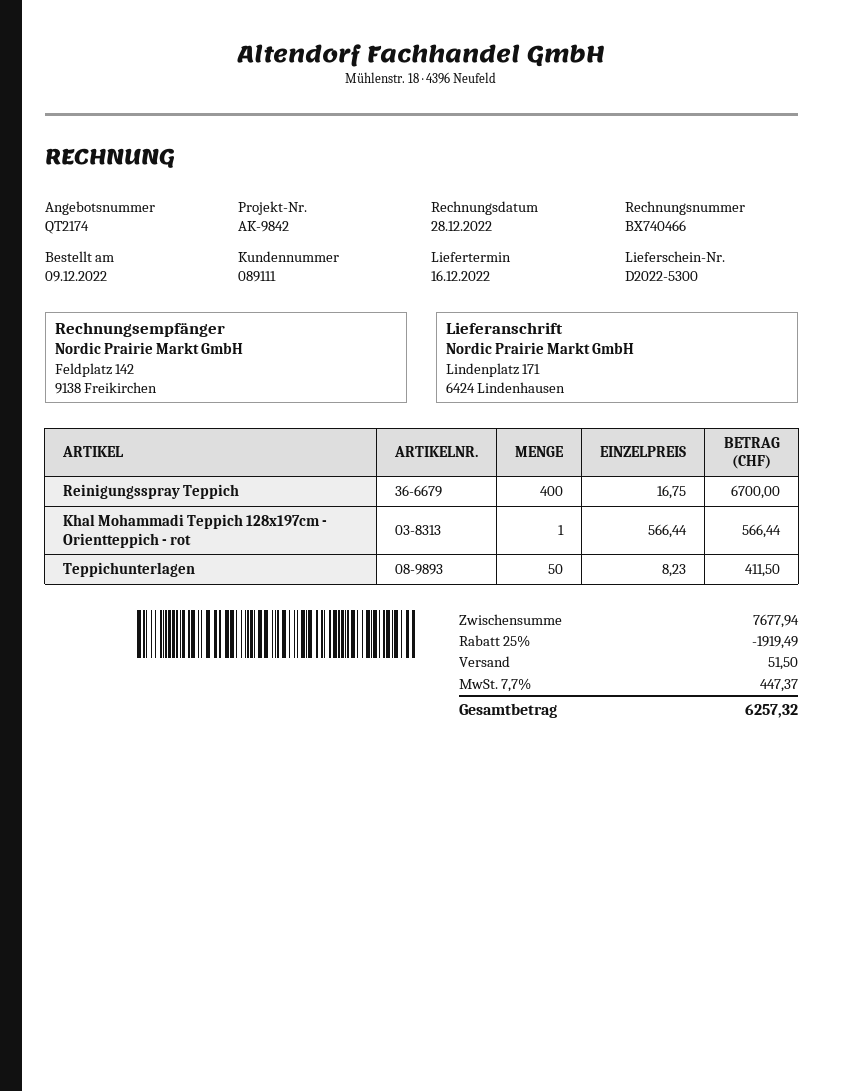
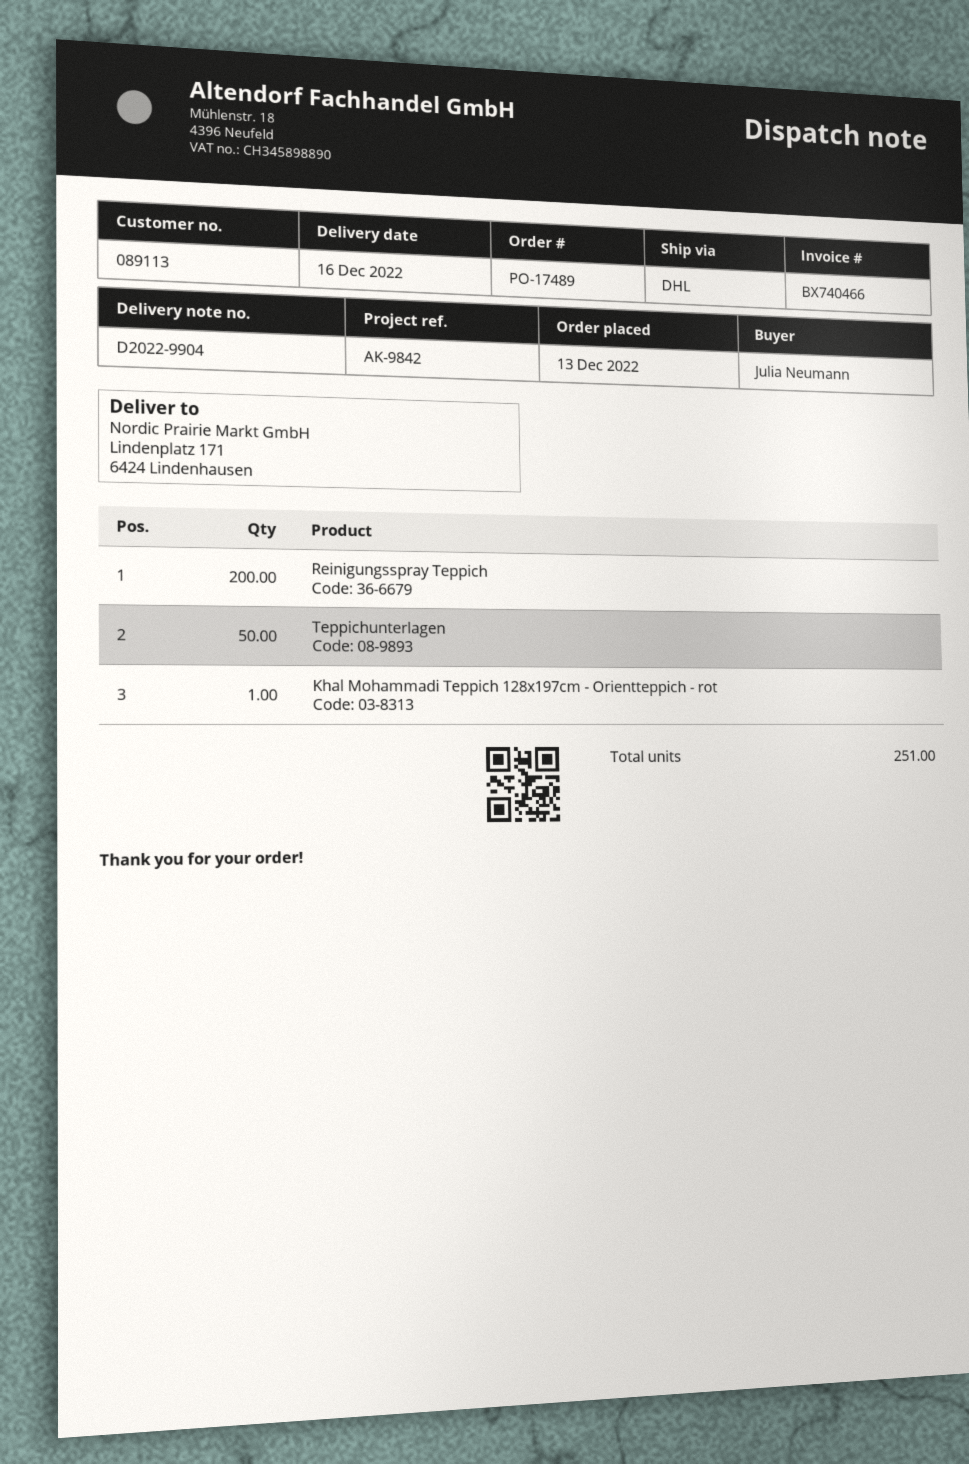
order date: 2022-12-09 -> 2022-12-13
delivery note number: D2022-5300 -> D2022-9904
customer number: 089111 -> 089113
Reinigungsspray Teppich: 400 -> 200

